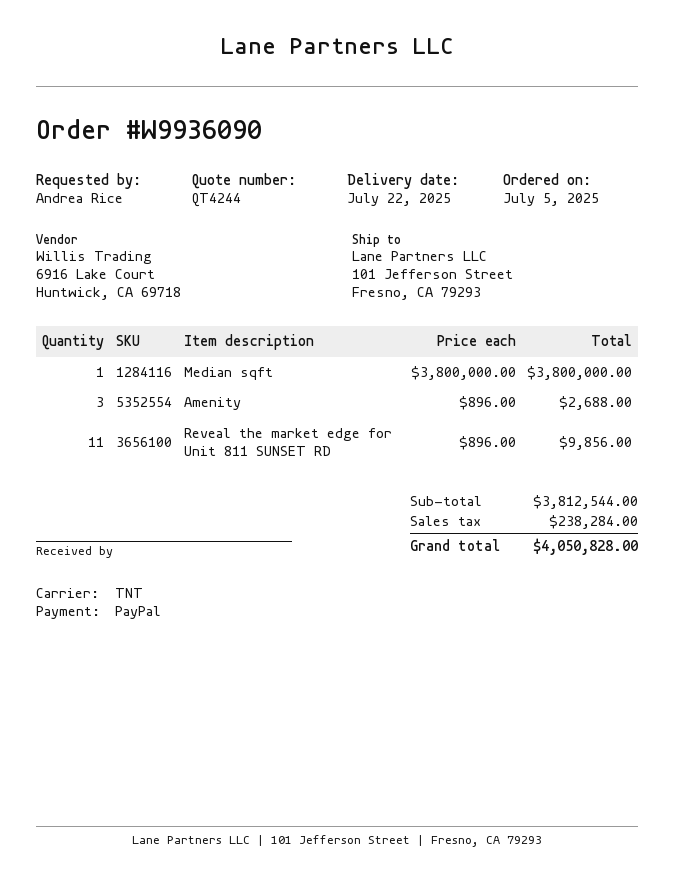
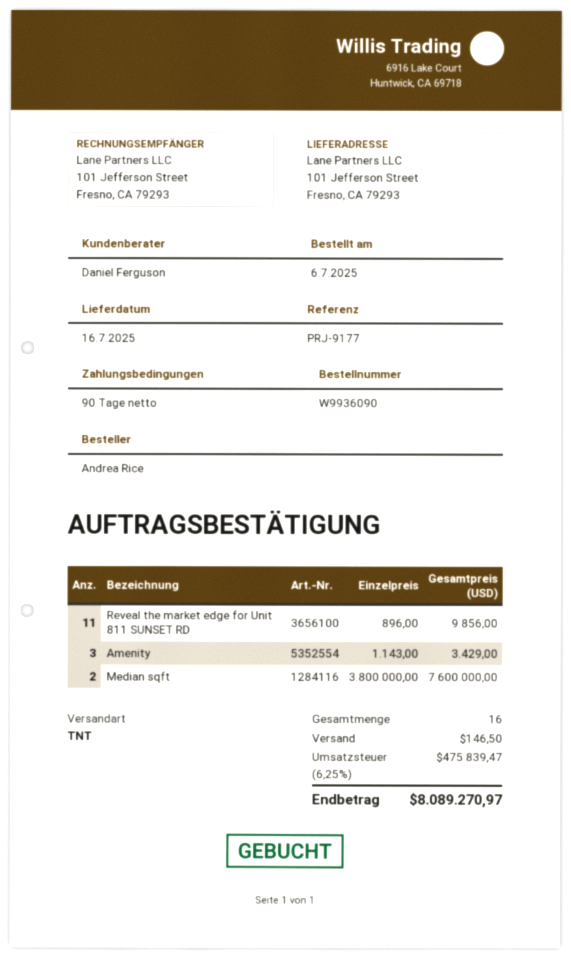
order date: 2025-07-05 -> 2025-07-06
delivery date: 2025-07-22 -> 2025-07-16
Median sqft: 1 x 3800000.00 = 3800000.00 -> 2 x 3800000.00 = 7600000.00
Amenity: 3 x 896.00 = 2688.00 -> 3 x 1143.00 = 3429.00
shipping: none -> 146.50
tax: 238284.00 -> 475839.47
total: 4050828.00 -> 8089270.97

